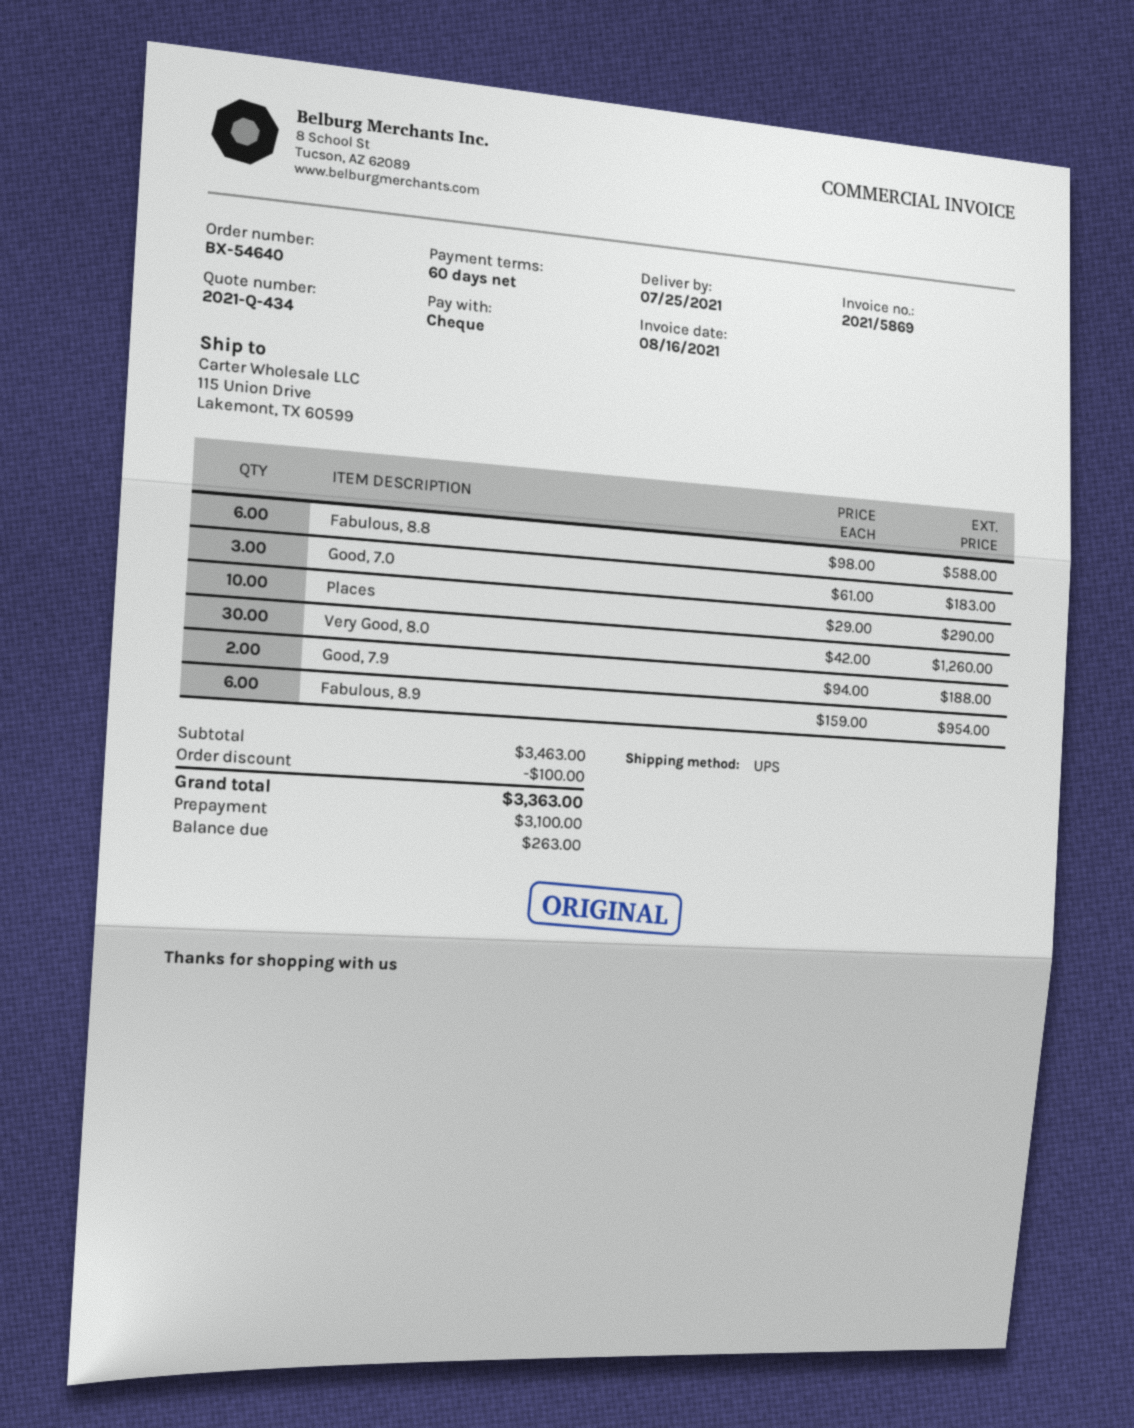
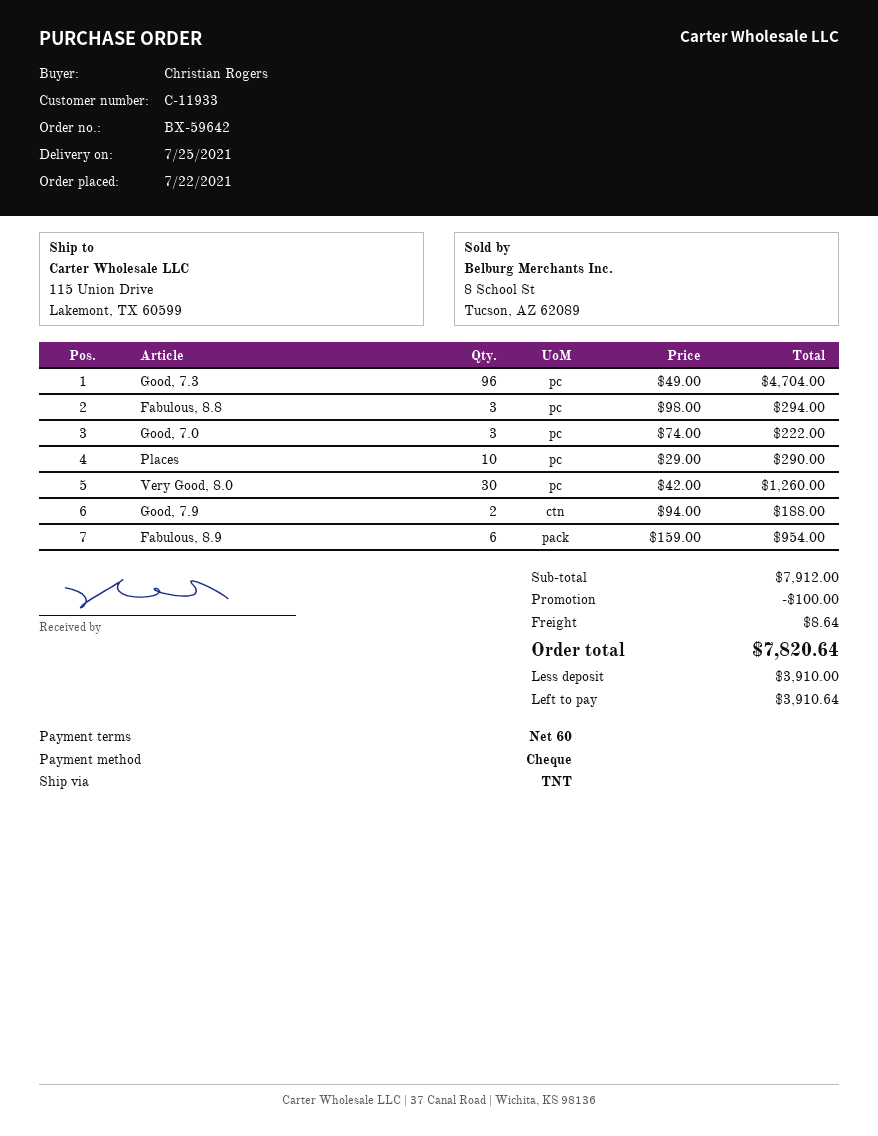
order number: BX-54640 -> BX-59642
shipping method: UPS -> TNT
Fabulous, 8.8: 6 x 98.00 = 588.00 -> 3 x 98.00 = 294.00
Good, 7.0: 3 x 61.00 = 183.00 -> 3 x 74.00 = 222.00
Good, 7.3: none -> 96 x 49.00 = 4704.00
subtotal: 3463.00 -> 7912.00
shipping: none -> 8.64
total: 3363.00 -> 7820.64
deposit: 3100.00 -> 3910.00
balance: 263.00 -> 3910.64

